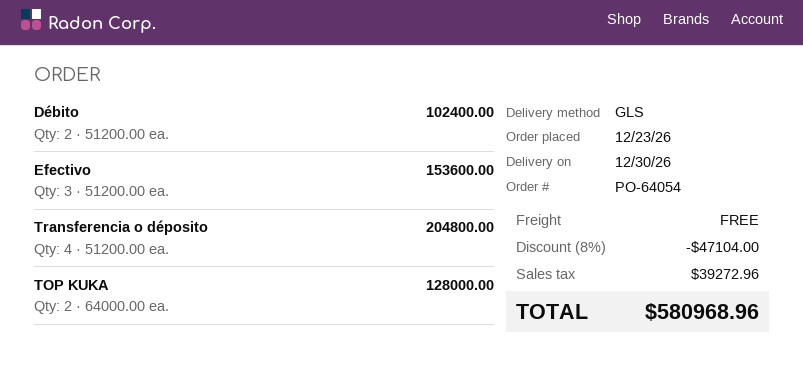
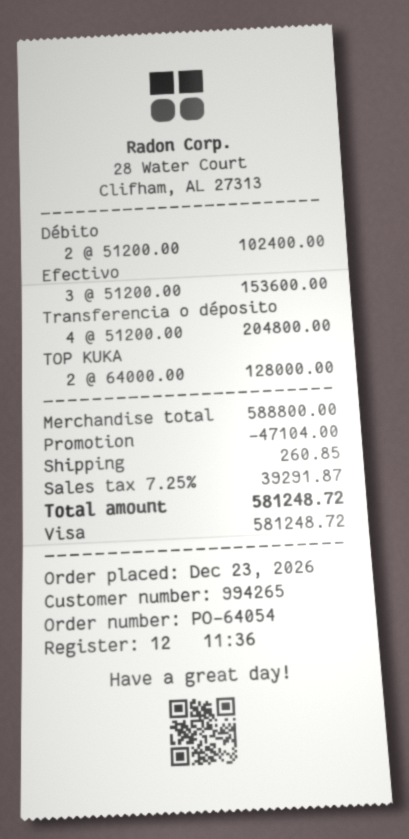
shipping: 0.00 -> 260.85
tax: 39272.96 -> 39291.87
total: 580968.96 -> 581248.72

